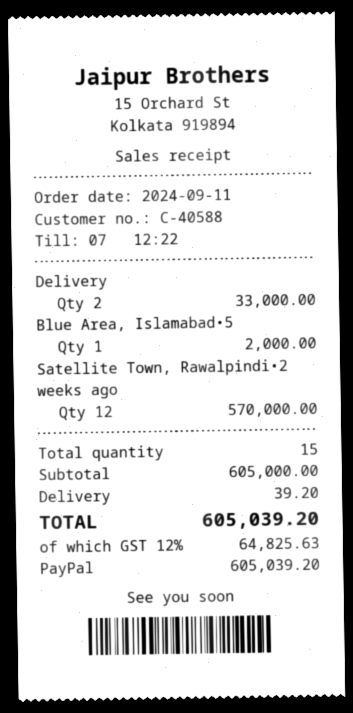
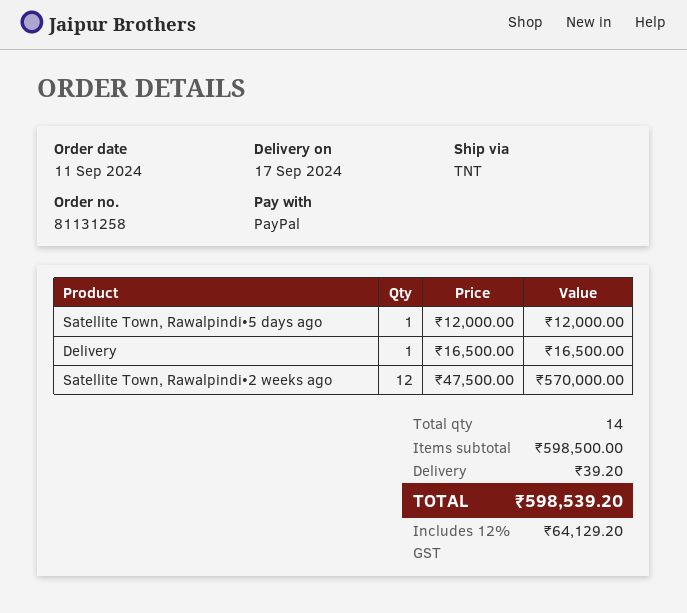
Delivery: 2 for 33000.00 -> 1 for 16500.00
Blue Area, Islamabad•5: 1 for 2000.00 -> none
Satellite Town, Rawalpindi•5 days ago: none -> 1 for 12000.00
total quantity: 15 -> 14
subtotal: 605000.00 -> 598500.00
tax: 12% = 64825.63 -> 12% = 64129.20
total: 605039.20 -> 598539.20

